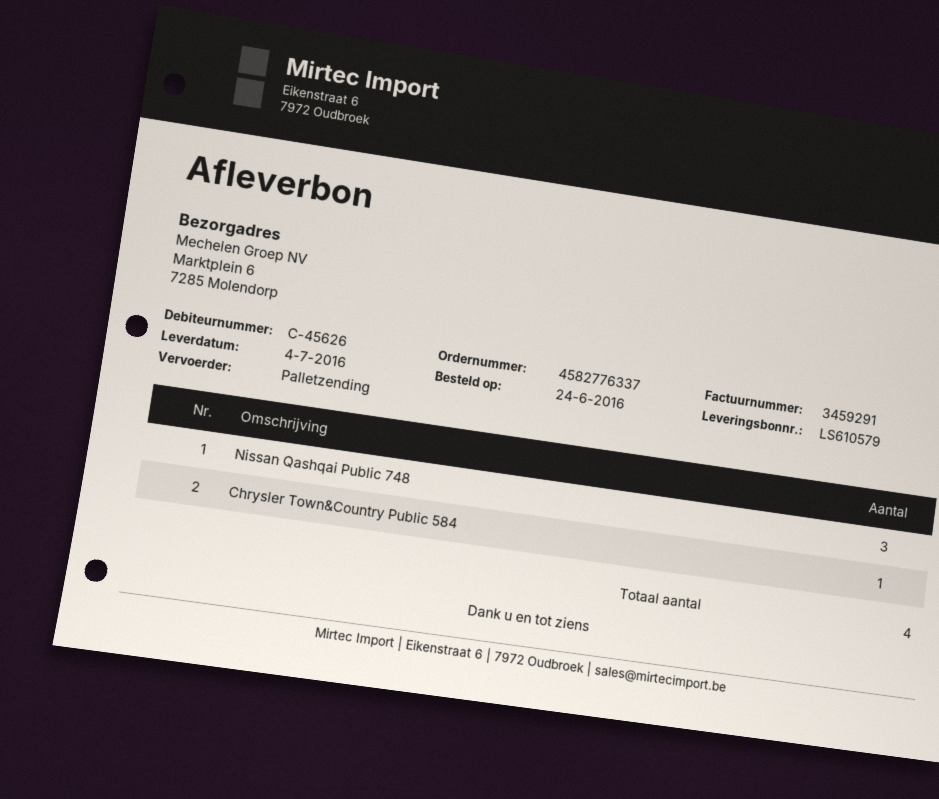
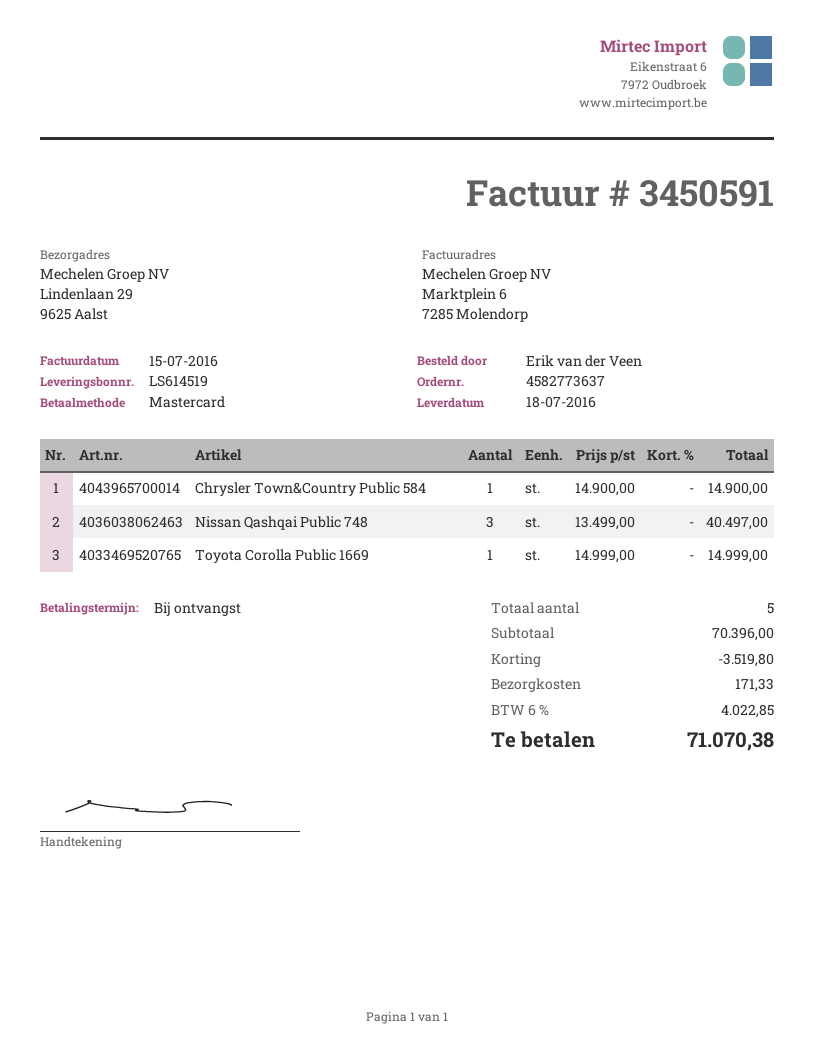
order number: 4582776337 -> 4582773637
delivery note number: LS610579 -> LS614519
delivery date: 2016-07-04 -> 2016-07-18
invoice number: 3459291 -> 3450591
ship to: Marktplein 6, 7285 Molendorp -> Lindenlaan 29, 9625 Aalst
Toyota Corolla Public 1669: none -> 1
total quantity: 4 -> 5

